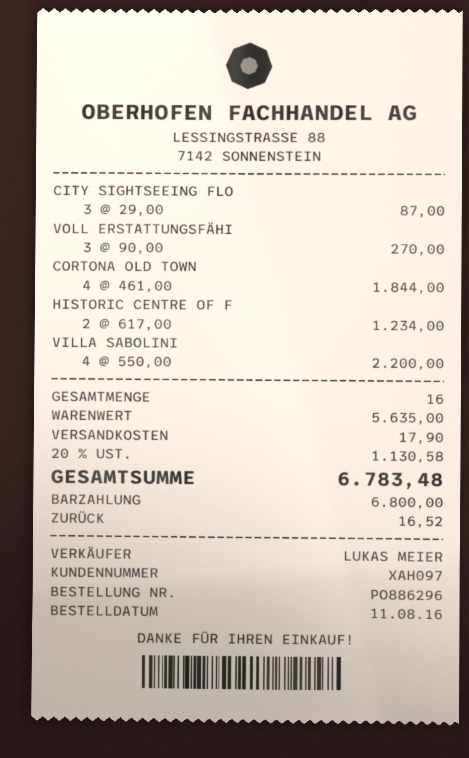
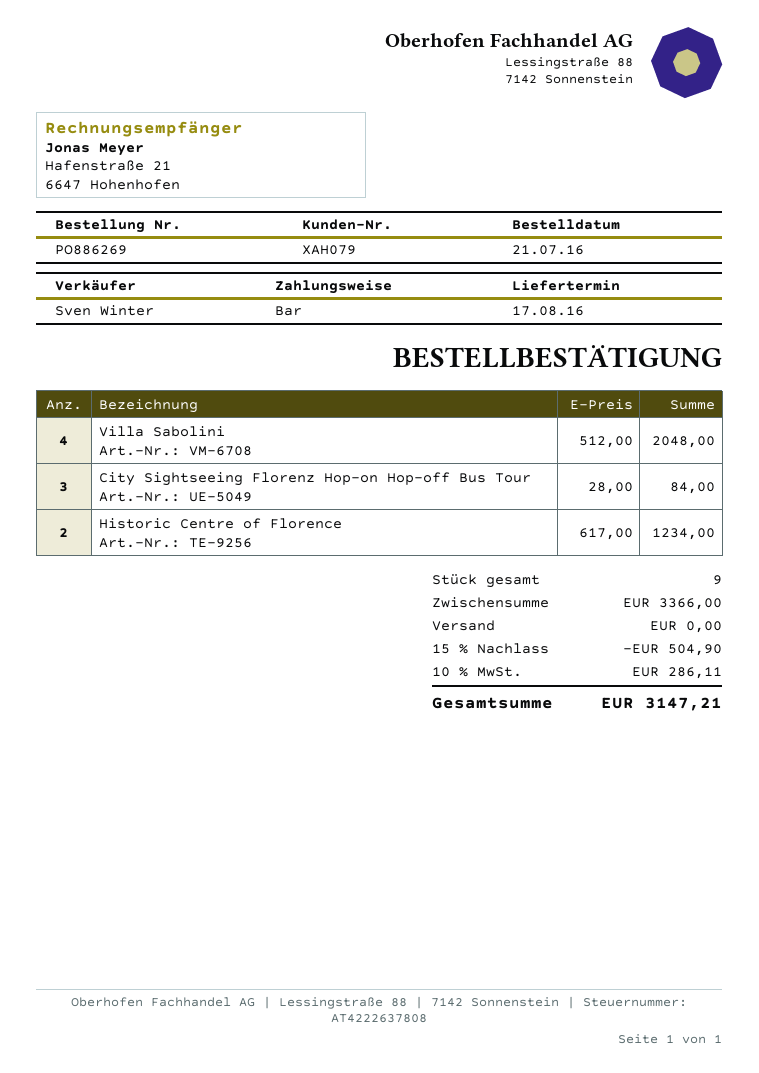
order number: PO886296 -> PO886269
order date: 2016-08-11 -> 2016-07-21
customer number: XAH097 -> XAH079
sales rep: LUKAS MEIER -> Sven Winter
CITY SIGHTSEEING FLO: 3 x 29.00 = 87.00 -> 3 x 28.00 = 84.00
VOLL ERSTATTUNGSFÄHI: 3 x 90.00 = 270.00 -> none
CORTONA OLD TOWN: 4 x 461.00 = 1844.00 -> none
VILLA SABOLINI: 4 x 550.00 = 2200.00 -> 4 x 512.00 = 2048.00
total quantity: 16 -> 9
subtotal: 5635.00 -> 3366.00
discount: none -> 15% = 504.90
shipping: 17.90 -> 0.00
tax: 20% = 1130.58 -> 10% = 286.11
total: 6783.48 -> 3147.21

